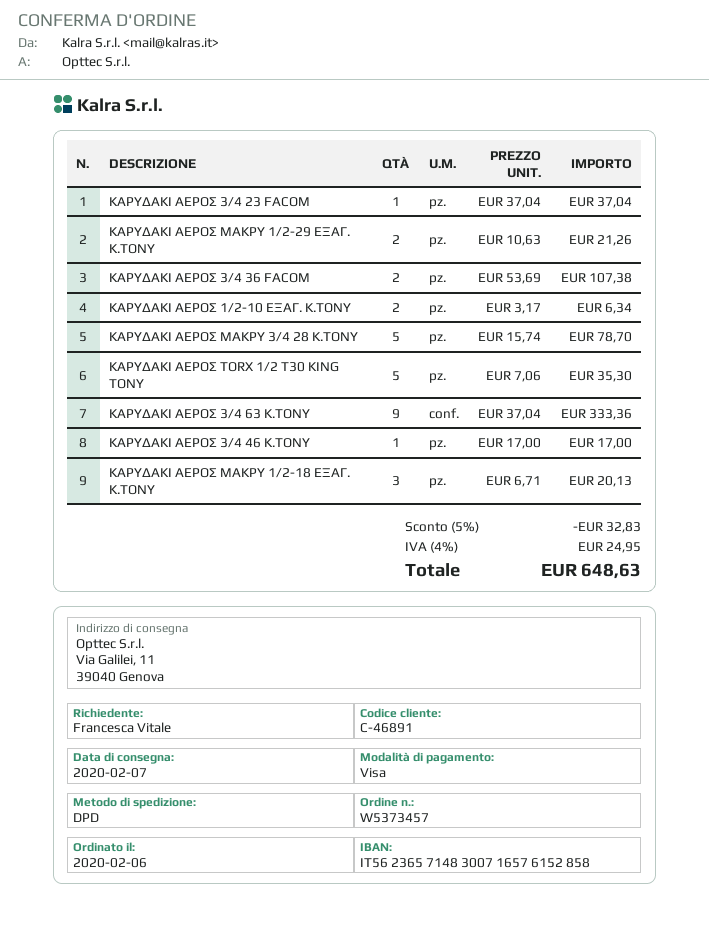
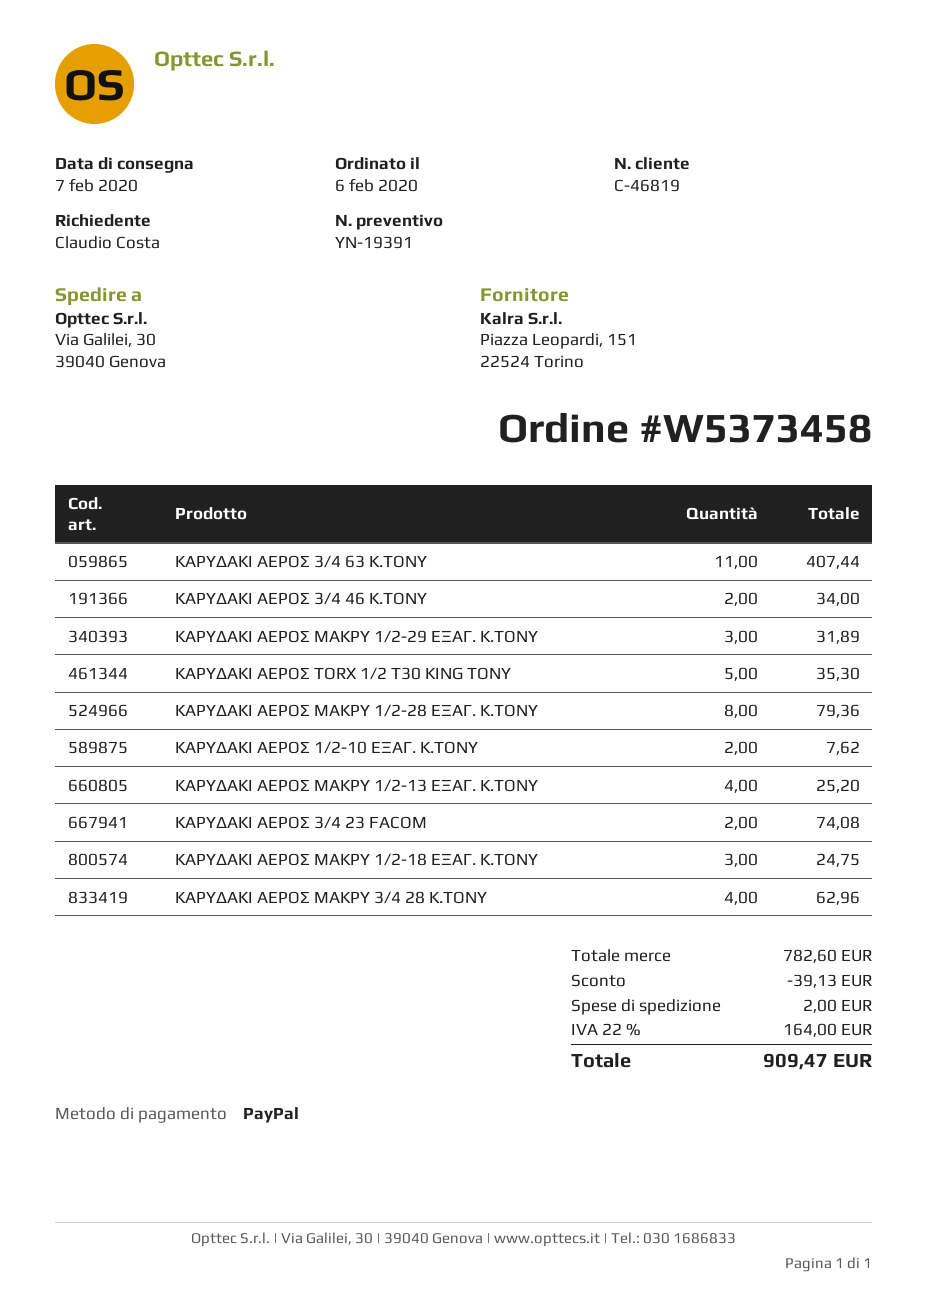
order number: W5373457 -> W5373458
customer number: C-46891 -> C-46819
ordered by: Francesca Vitale -> Claudio Costa
payment method: Visa -> PayPal
ship to: Via Galilei, 11, 39040 Genova -> Via Galilei, 30, 39040 Genova
ΚΑΡΥΔΑΚΙ ΑΕΡΟΣ 3/4 23 FACOM: 1 for 37.04 -> 2 for 74.08
ΚΑΡΥΔΑΚΙ ΑΕΡΟΣ ΜΑΚΡΥ 1/2-29 ΕΞΑΓ. K.TONY: 2 for 21.26 -> 3 for 31.89
ΚΑΡΥΔΑΚΙ ΑΕΡΟΣ 3/4 36 FACOM: 2 for 107.38 -> none
ΚΑΡΥΔΑΚΙ ΑΕΡΟΣ 1/2-10 ΕΞΑΓ. K.TONY: 2 for 6.34 -> 2 for 7.62
ΚΑΡΥΔΑΚΙ ΑΕΡΟΣ ΜΑΚΡΥ 3/4 28 K.TONY: 5 for 78.70 -> 4 for 62.96
ΚΑΡΥΔΑΚΙ ΑΕΡΟΣ 3/4 63 K.TONY: 9 for 333.36 -> 11 for 407.44
ΚΑΡΥΔΑΚΙ ΑΕΡΟΣ 3/4 46 K.TONY: 1 for 17.00 -> 2 for 34.00
ΚΑΡΥΔΑΚΙ ΑΕΡΟΣ ΜΑΚΡΥ 1/2-18 ΕΞΑΓ. K.TONY: 3 for 20.13 -> 3 for 24.75
ΚΑΡΥΔΑΚΙ ΑΕΡΟΣ ΜΑΚΡΥ 1/2-28 ΕΞΑΓ. K.TONY: none -> 8 for 79.36
ΚΑΡΥΔΑΚΙ ΑΕΡΟΣ ΜΑΚΡΥ 1/2-13 ΕΞΑΓ. K.TONY: none -> 4 for 25.20
discount: 32.83 -> 39.13
shipping: none -> 2.00
tax: 4% = 24.95 -> 22% = 164.00
total: 648.63 -> 909.47

